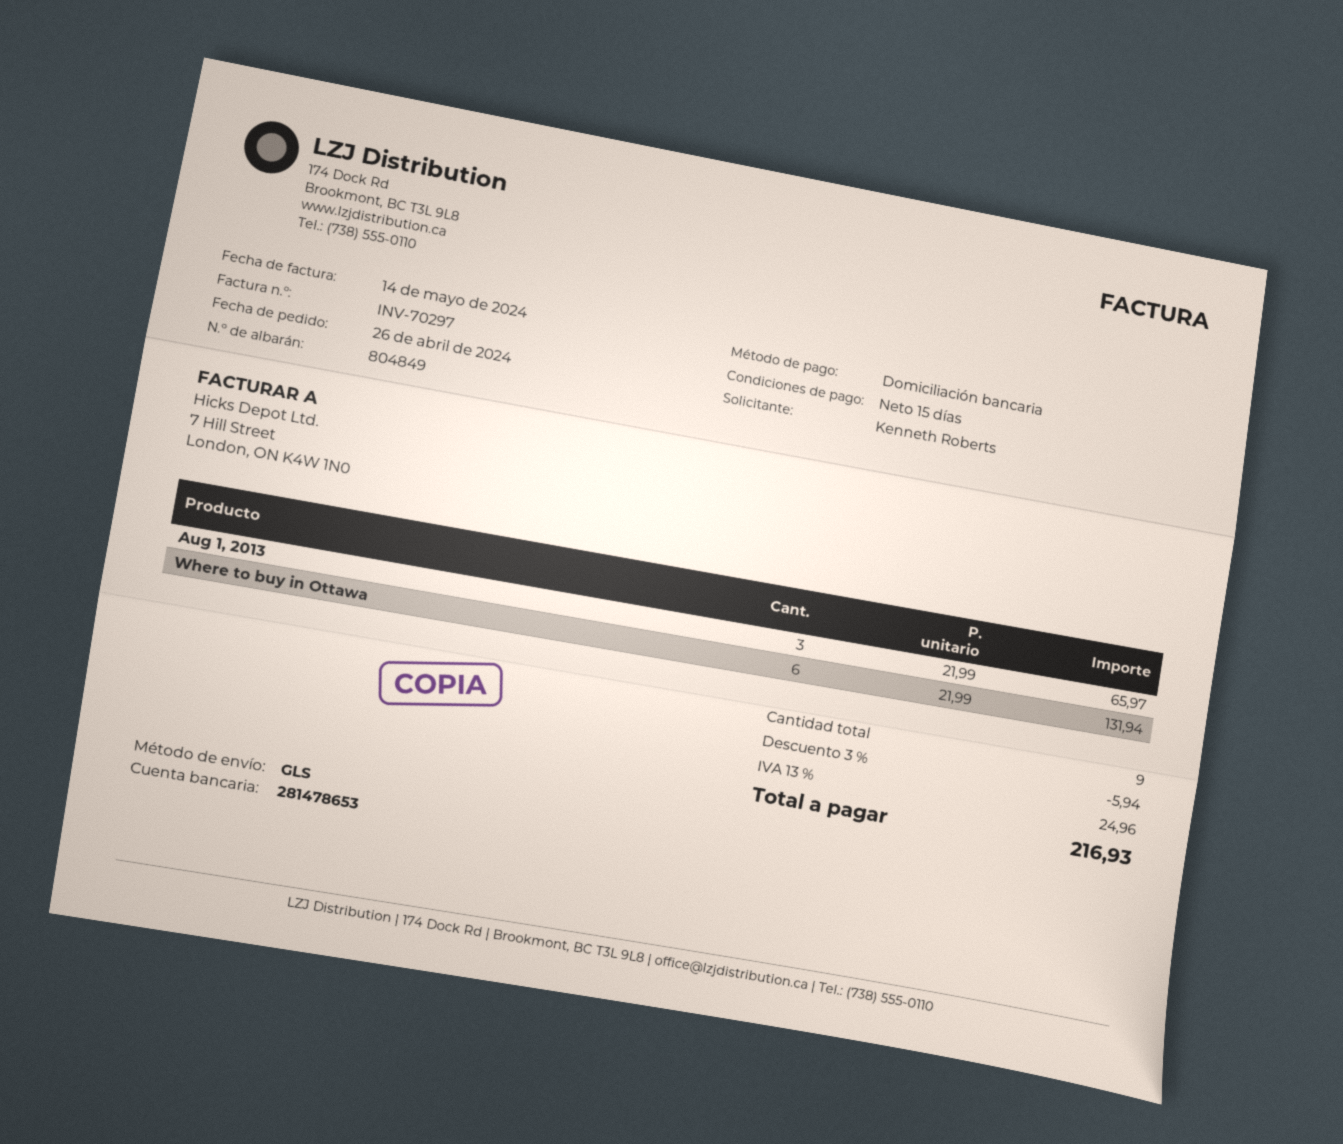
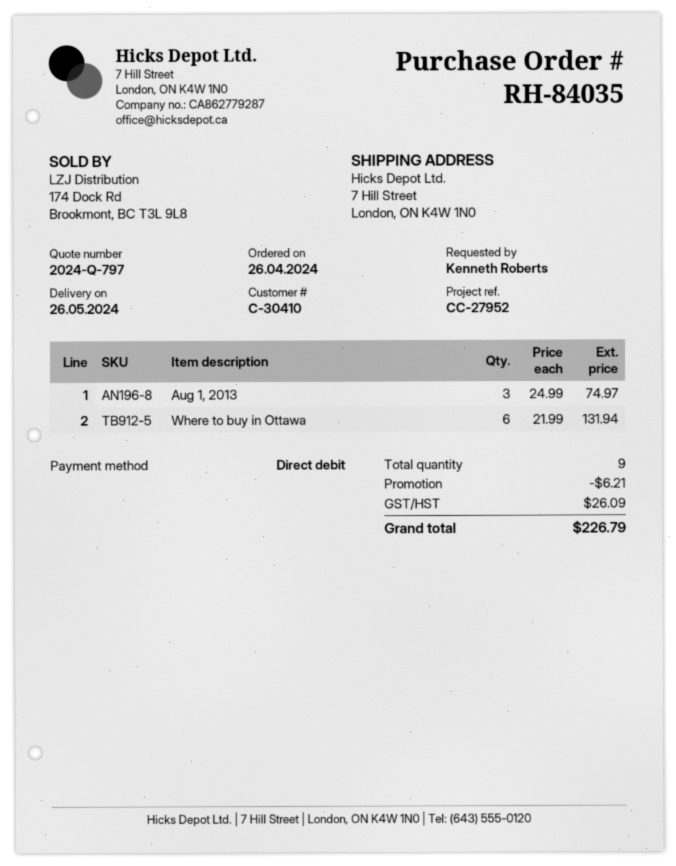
Aug 1, 2013: 3 x 21.99 = 65.97 -> 3 x 24.99 = 74.97
discount: 5.94 -> 6.21
tax: 24.96 -> 26.09
total: 216.93 -> 226.79

